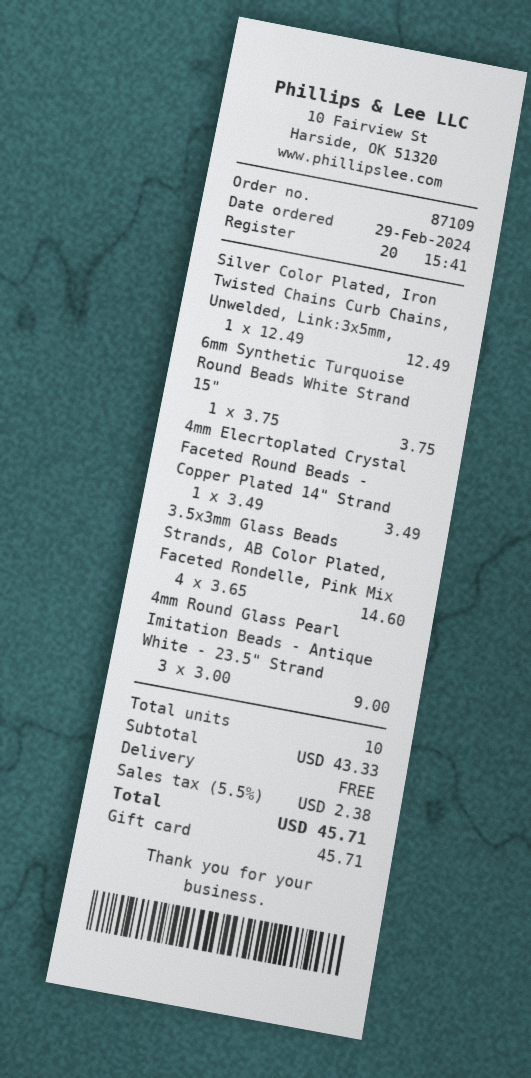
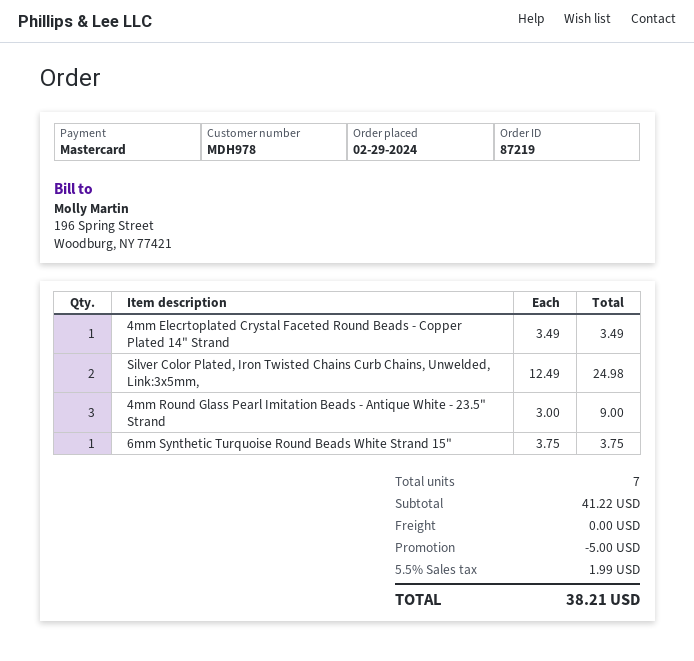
order number: 87109 -> 87219
payment method: gift card -> Mastercard
Silver Color Plated, Iron Twisted Chains Curb Chains, Unwelded, Link:3x5mm,: 1 x 12.49 = 12.49 -> 2 x 12.49 = 24.98
3.5x3mm Glass Beads Strands, AB Color Plated, Faceted Rondelle, Pink Mix: 4 x 3.65 = 14.60 -> none
total quantity: 10 -> 7
subtotal: 43.33 -> 41.22
discount: none -> 5.00
tax: 5.5% = 2.38 -> 5.5% = 1.99
total: 45.71 -> 38.21

